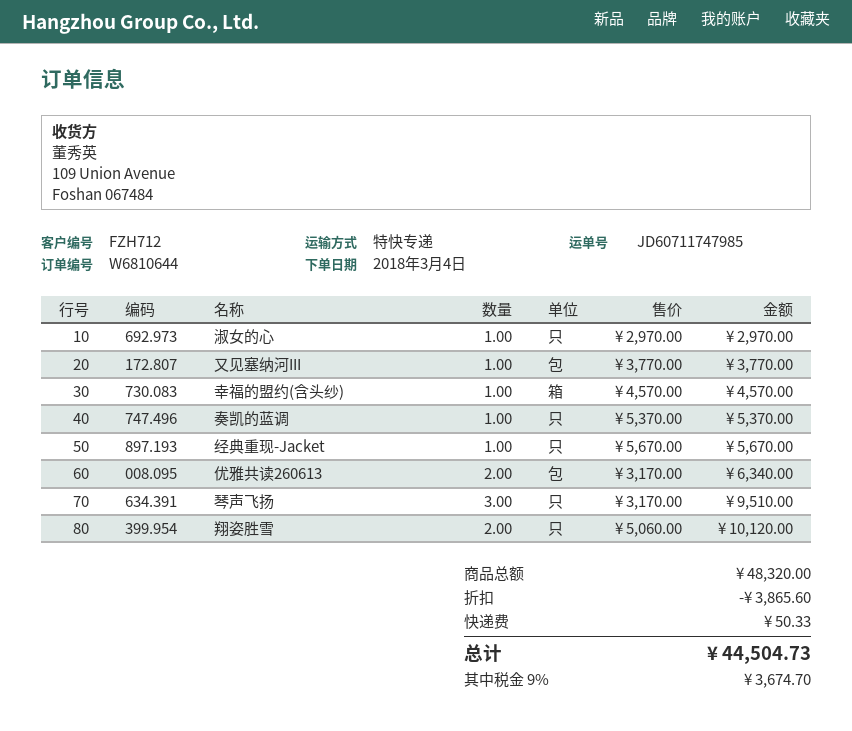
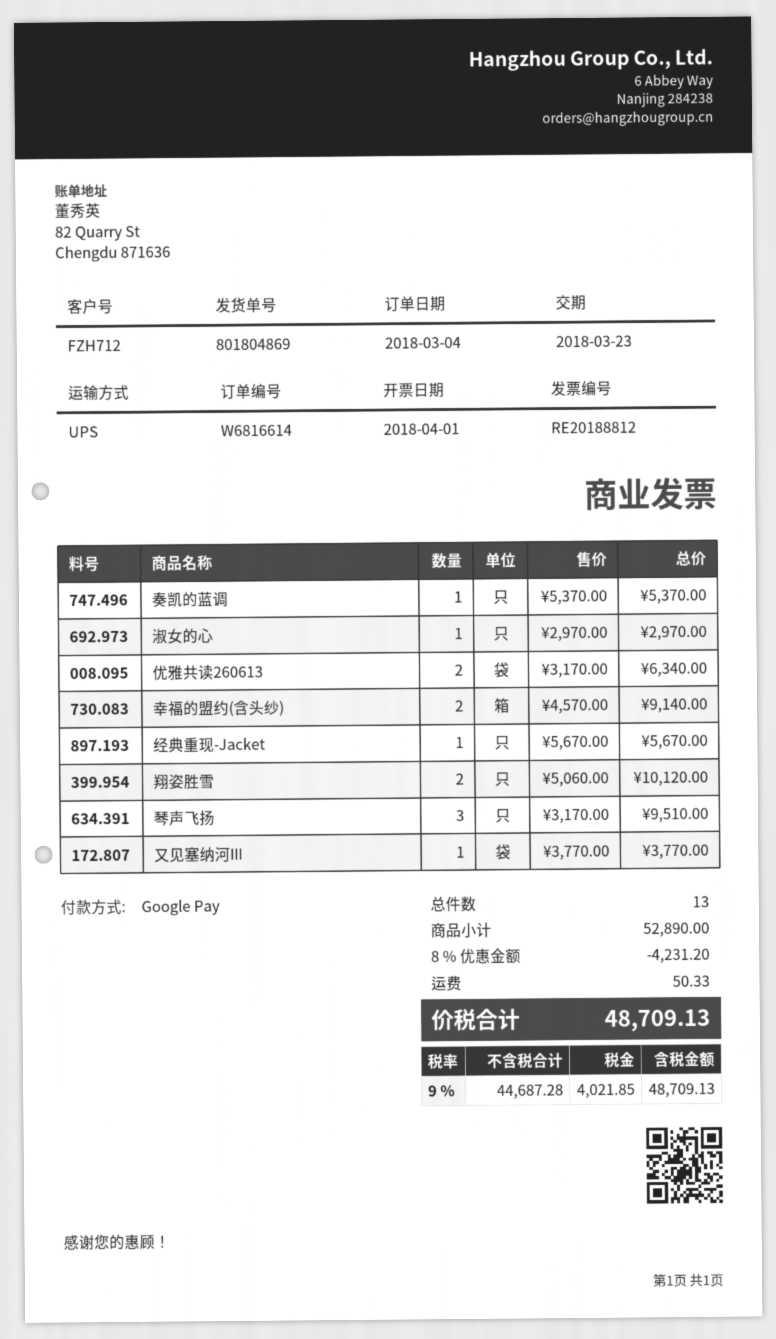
order number: W6810644 -> W6816614
shipping method: express -> UPS
幸福的盟约(含头纱): 1 x 4570.00 = 4570.00 -> 2 x 4570.00 = 9140.00
subtotal: 48320.00 -> 52890.00
discount: 3865.60 -> 4231.20
tax: 9% = 3674.70 -> 9% = 4021.85
total: 44504.73 -> 48709.13

